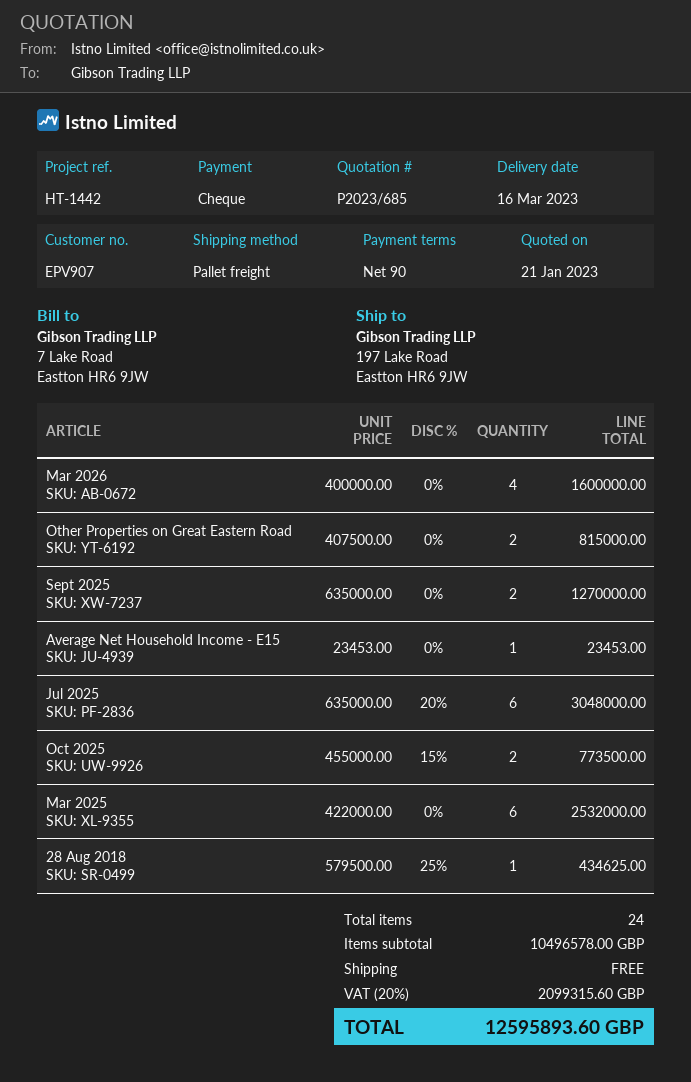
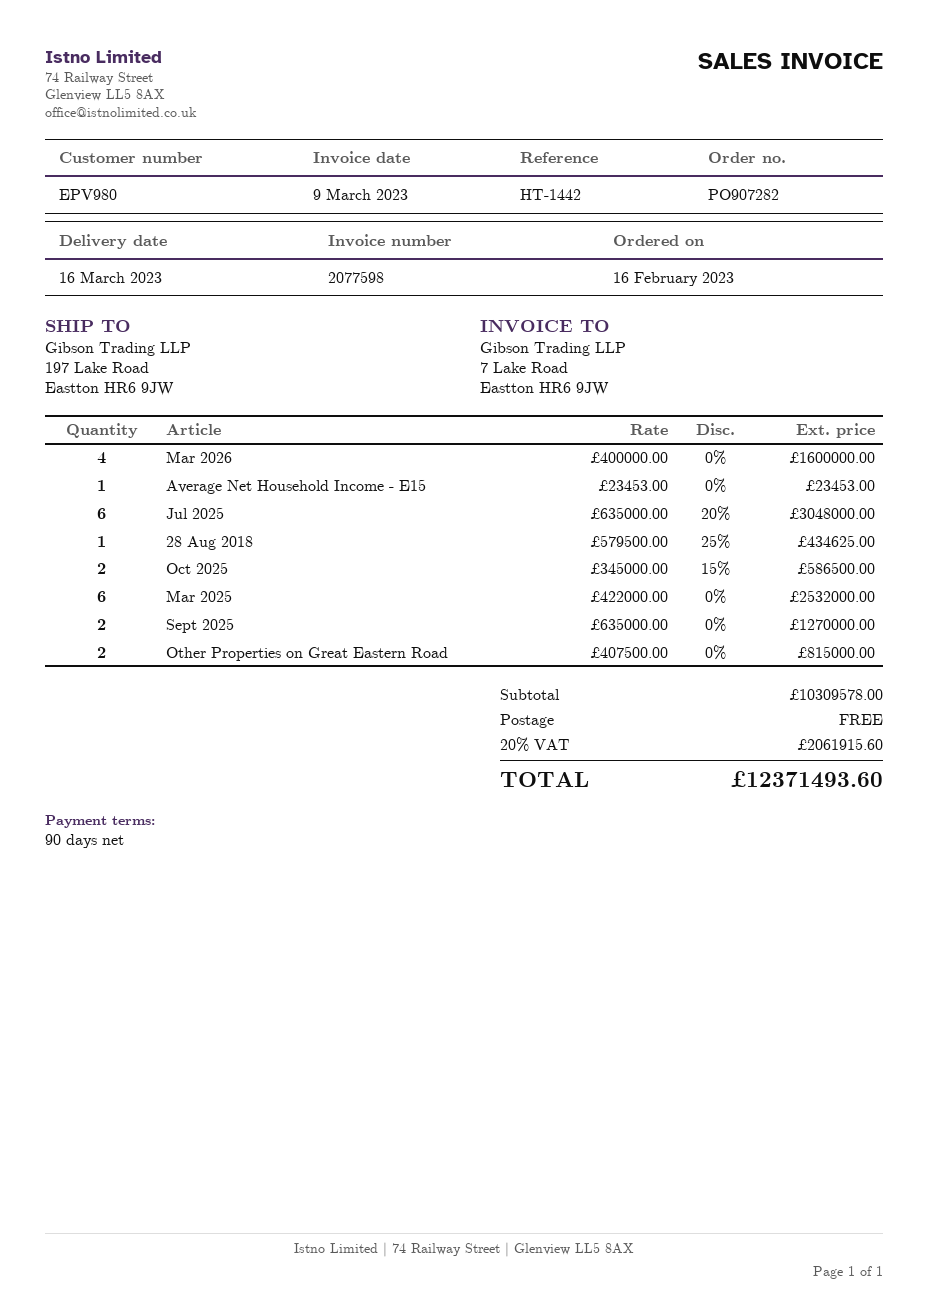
customer number: EPV907 -> EPV980
Oct 2025: 2 x 455000.00 - 15% = 773500.00 -> 2 x 345000.00 - 15% = 586500.00
subtotal: 10496578.00 -> 10309578.00
tax: 20% = 2099315.60 -> 20% = 2061915.60
total: 12595893.60 -> 12371493.60

